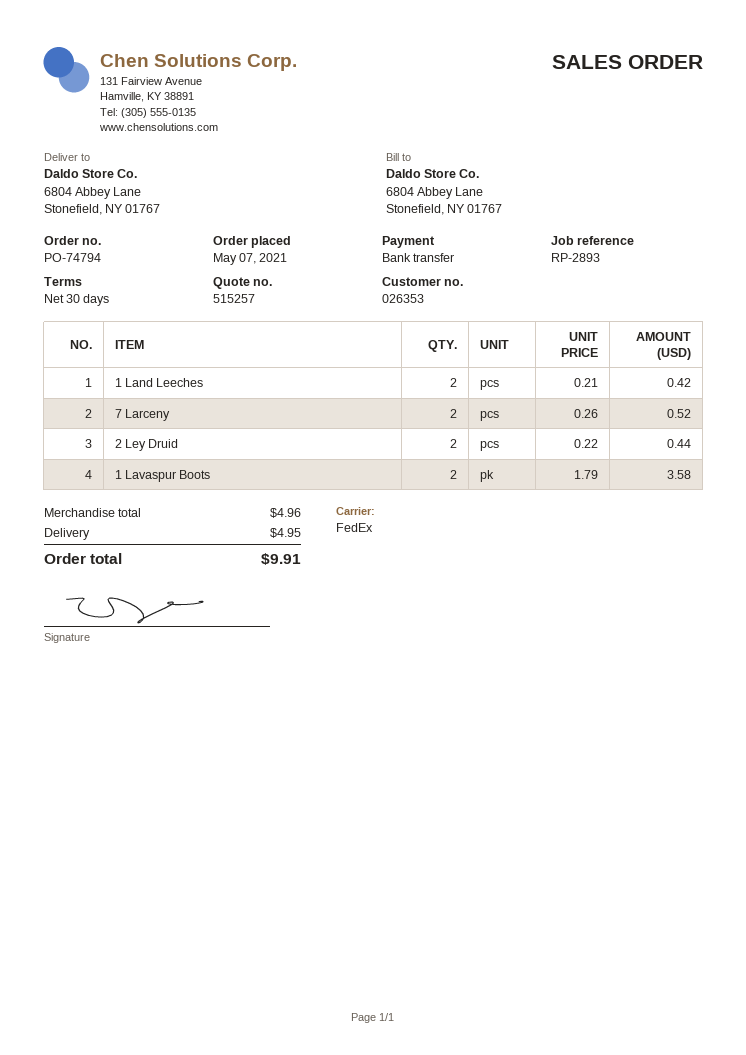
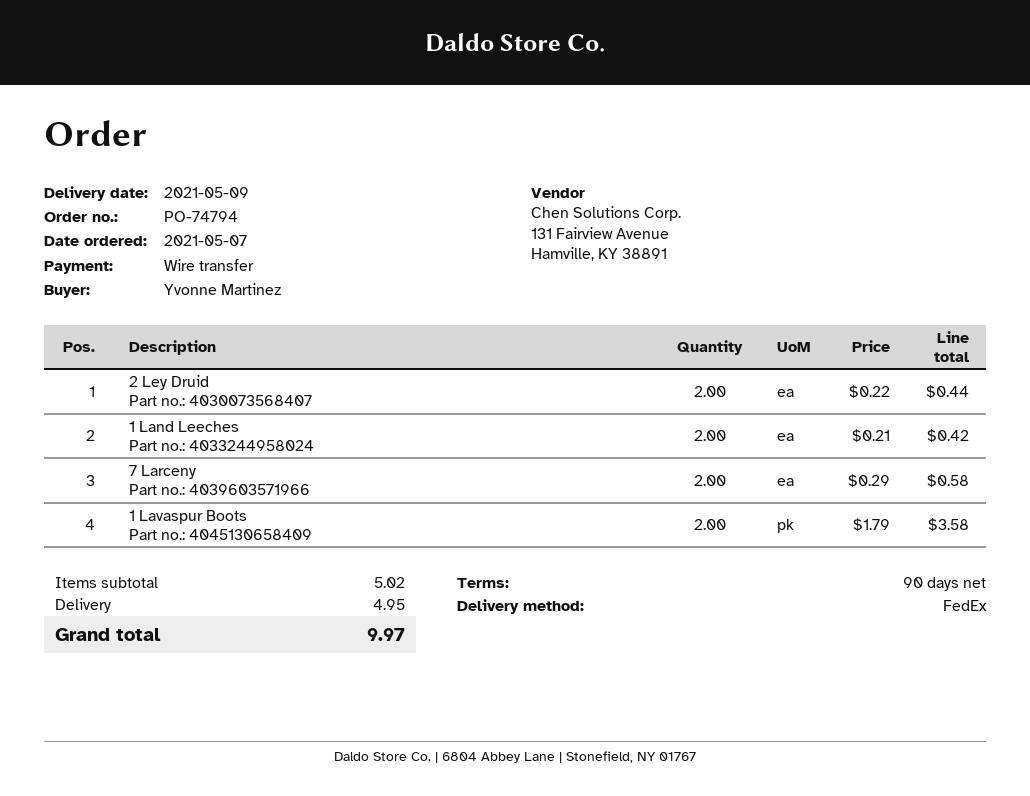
payment terms: 30 days -> 90 days
7 Larceny: 2 x 0.26 = 0.52 -> 2 x 0.29 = 0.58
subtotal: 4.96 -> 5.02
total: 9.91 -> 9.97

